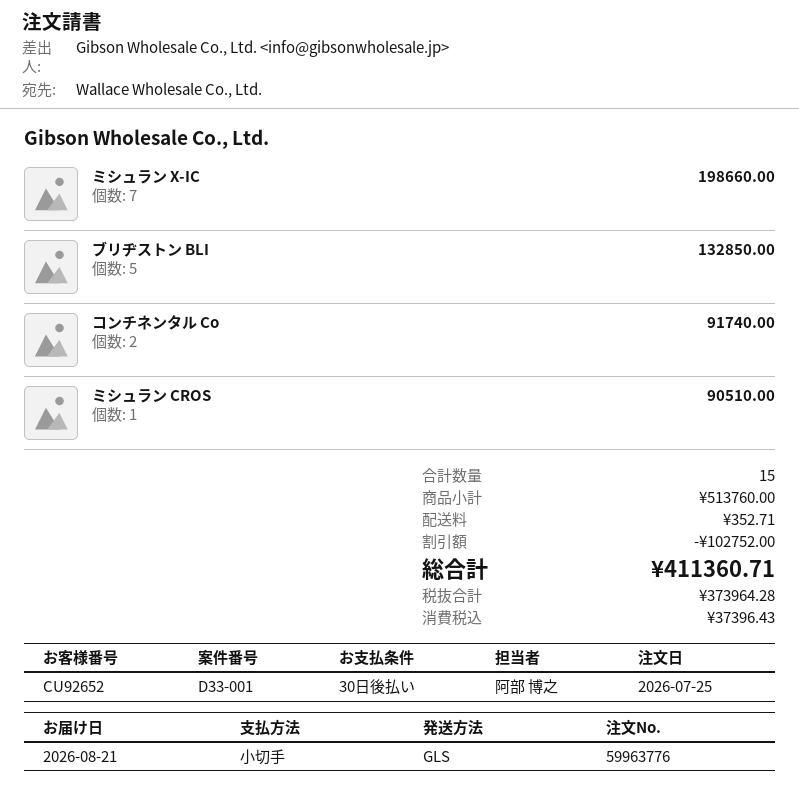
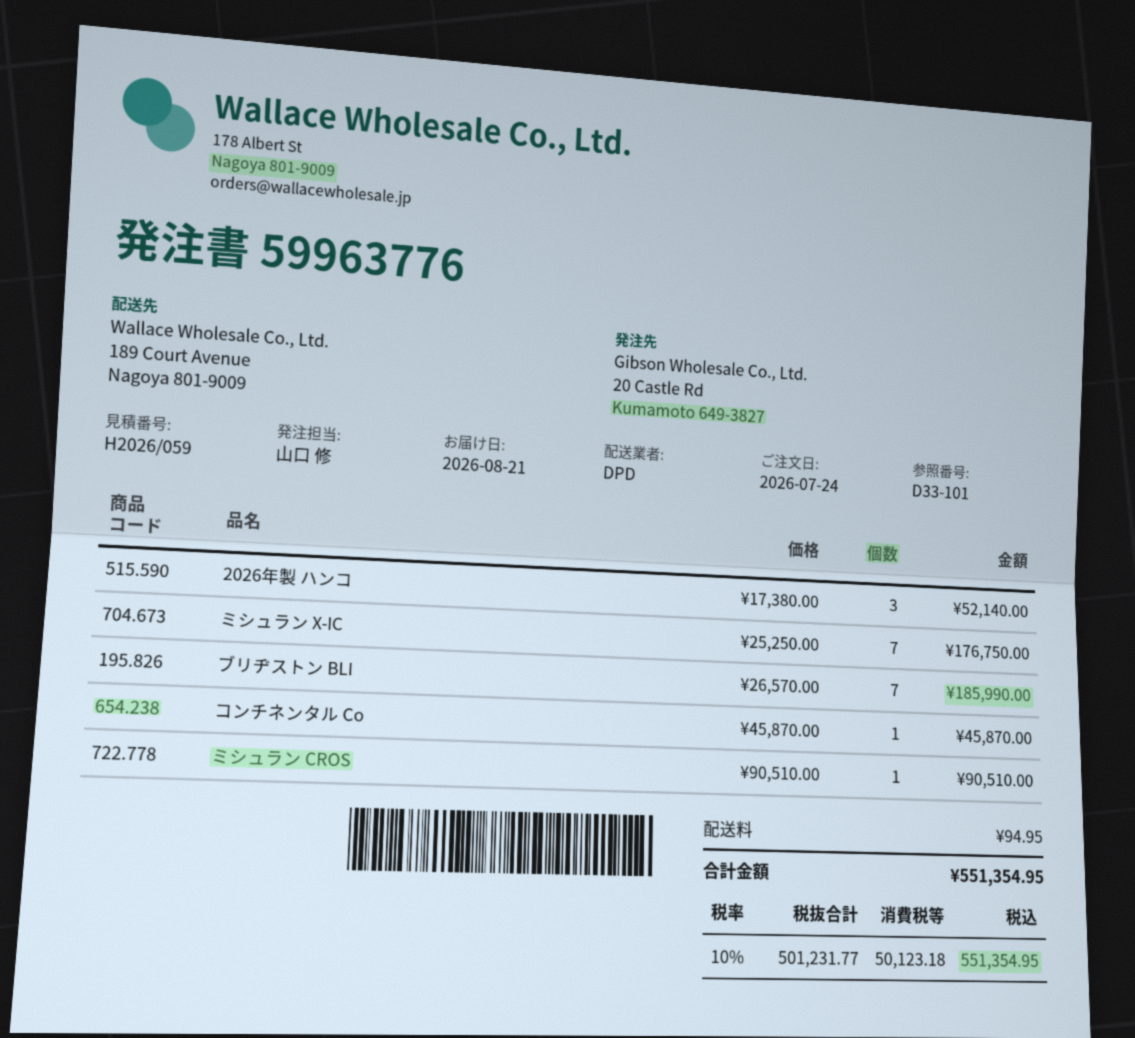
order date: 2026-07-25 -> 2026-07-24
reference: D33-001 -> D33-101
shipping method: GLS -> DPD
ミシュラン X-IC: 7 for 198660.00 -> 7 for 176750.00
ブリヂストン BLI: 5 for 132850.00 -> 7 for 185990.00
コンチネンタル Co: 2 for 91740.00 -> 1 for 45870.00
2026年製 ハンコ: none -> 3 for 52140.00
discount: 102752.00 -> none
shipping: 352.71 -> 94.95
net: 373964.28 -> 501231.77
tax: 37396.43 -> 50123.18
total: 411360.71 -> 551354.95

